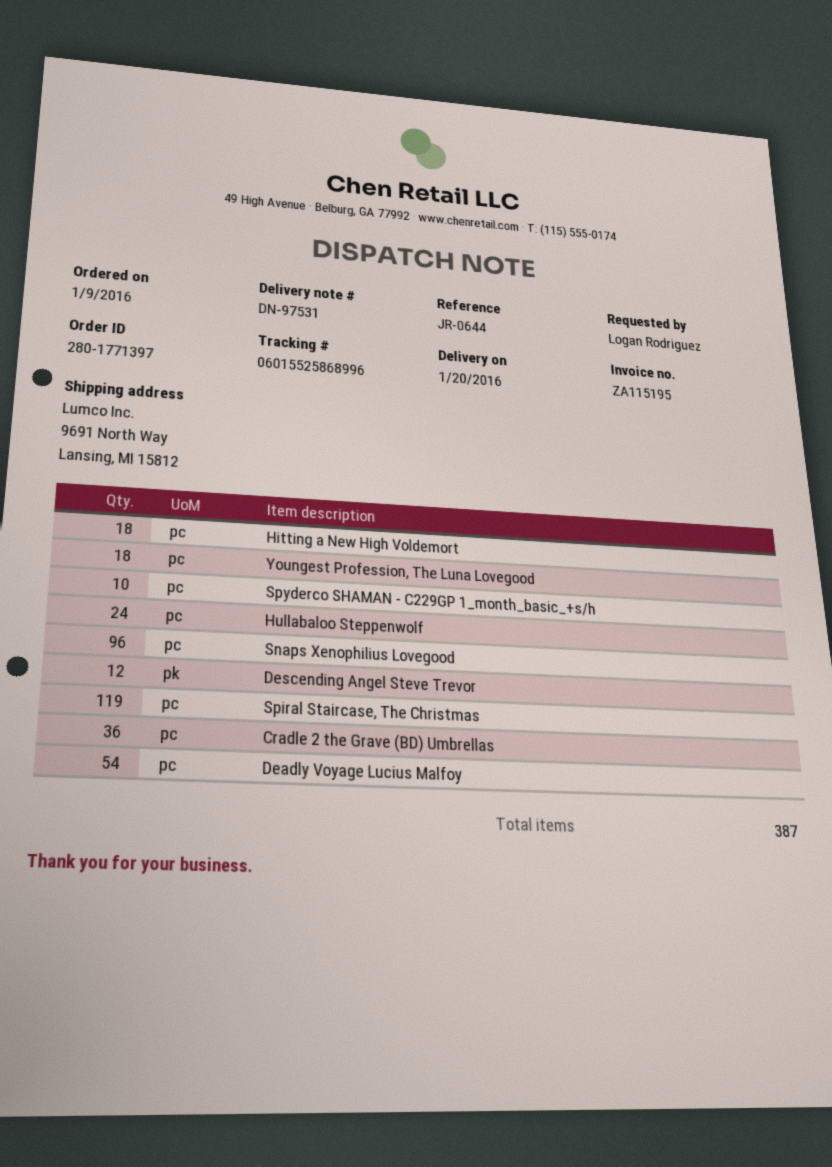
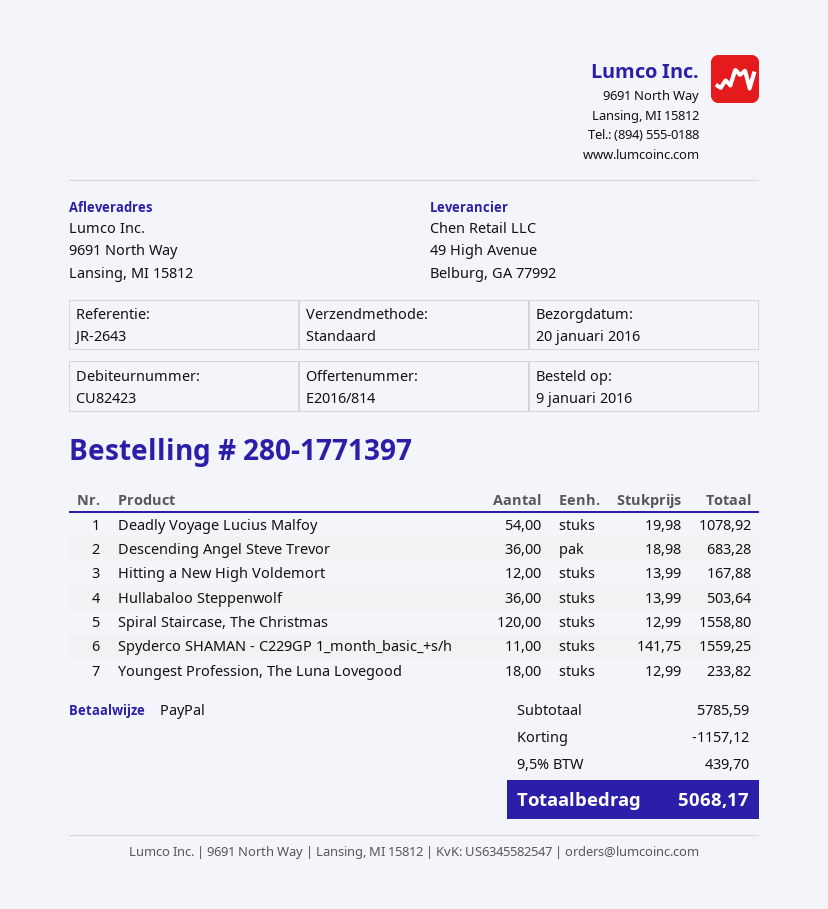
reference: JR-0644 -> JR-2643
Hitting a New High Voldemort: 18 -> 12
Spyderco SHAMAN - C229GP 1_month_basic_+s/h: 10 -> 11
Hullabaloo Steppenwolf: 24 -> 36
Snaps Xenophilius Lovegood: 96 -> none
Descending Angel Steve Trevor: 12 -> 36
Spiral Staircase, The Christmas: 119 -> 120
Cradle 2 the Grave (BD) Umbrellas: 36 -> none

